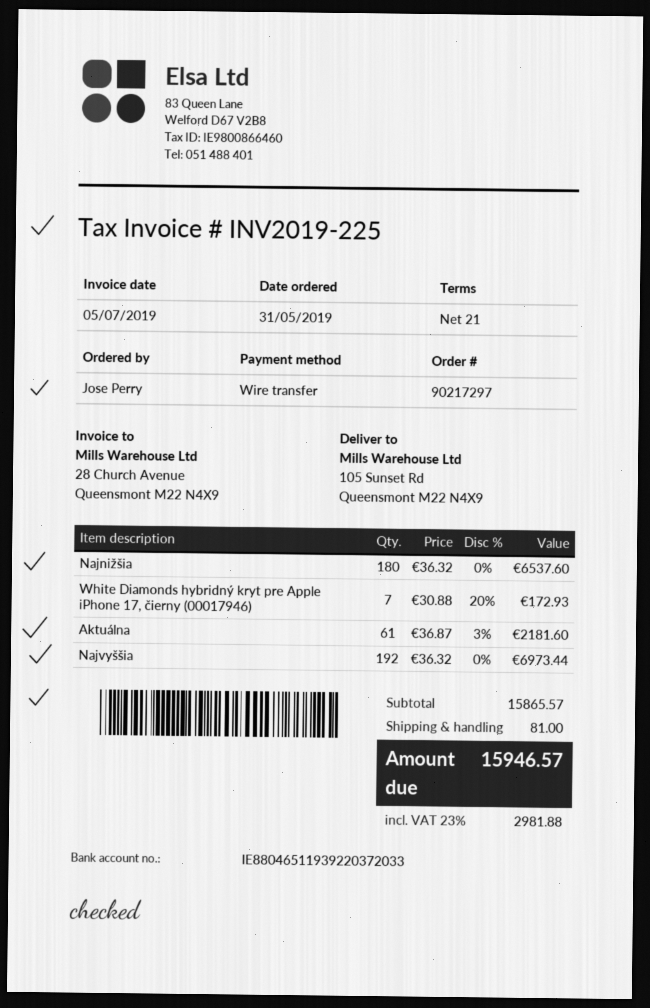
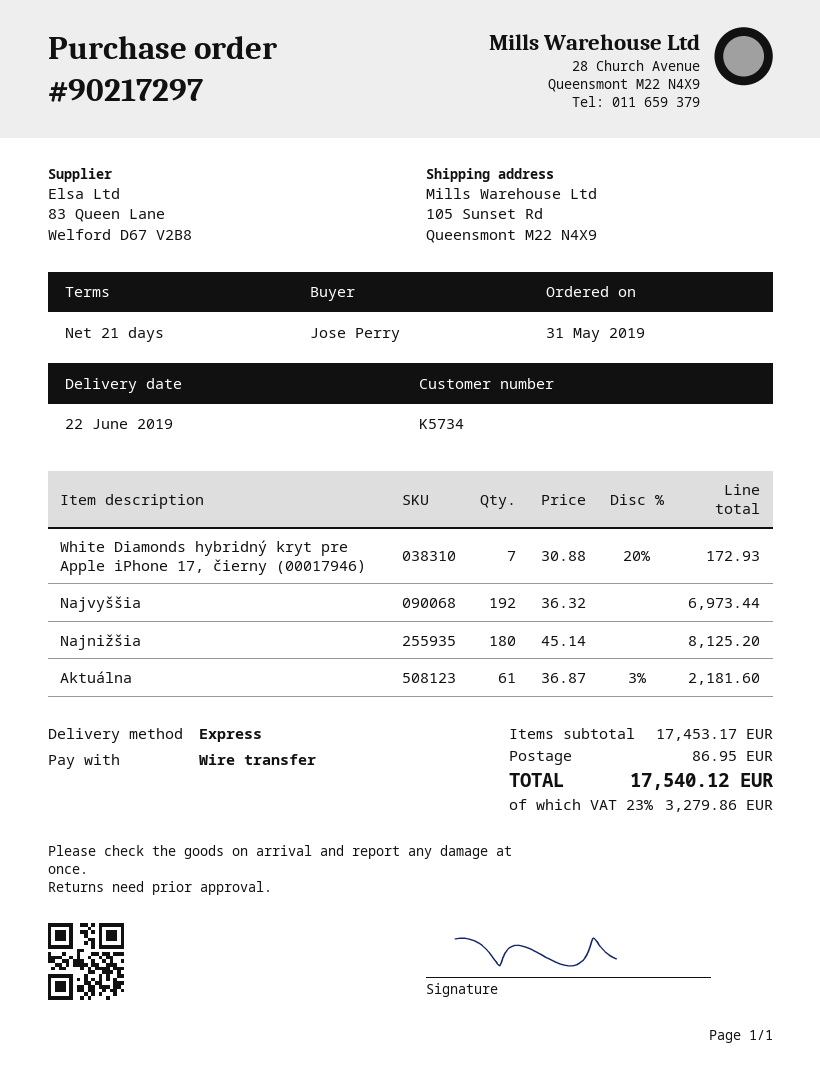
Najnižšia: 180 x 36.32 = 6537.60 -> 180 x 45.14 = 8125.20
subtotal: 15865.57 -> 17453.17
shipping: 81.00 -> 86.95
tax: 23% = 2981.88 -> 23% = 3279.86
total: 15946.57 -> 17540.12

